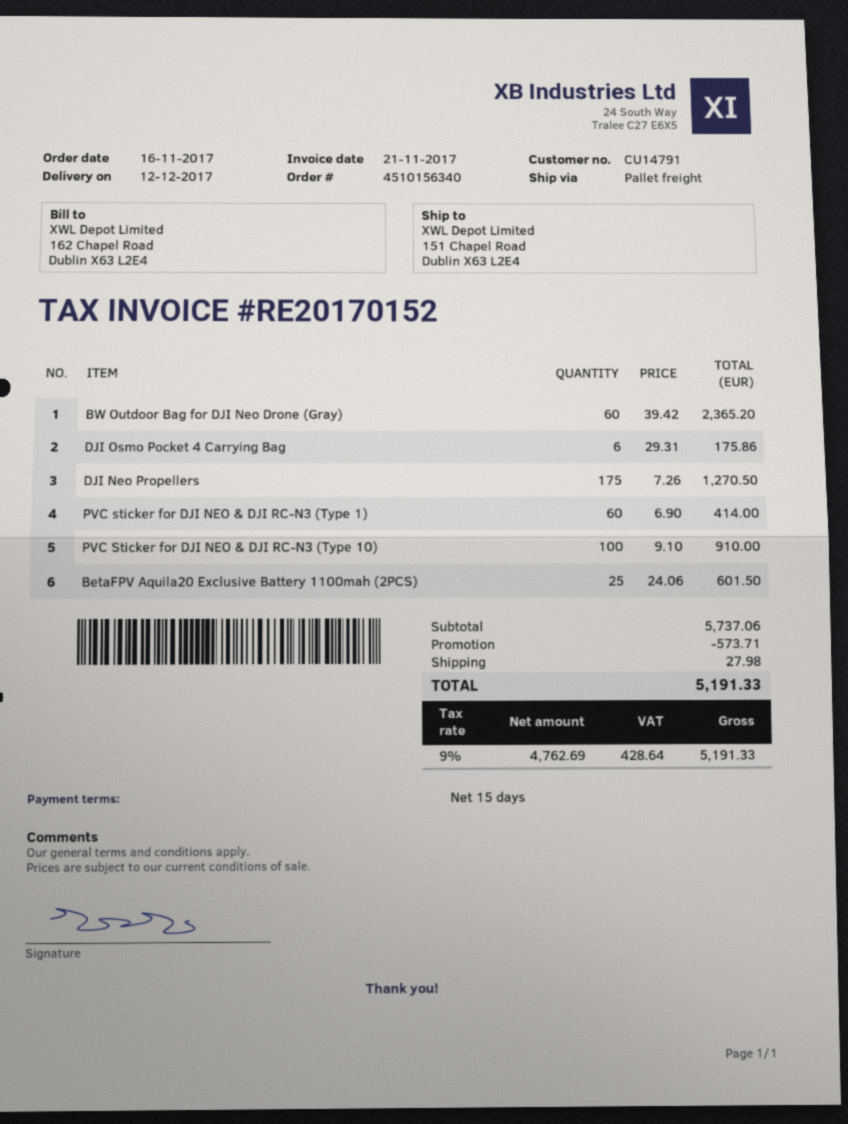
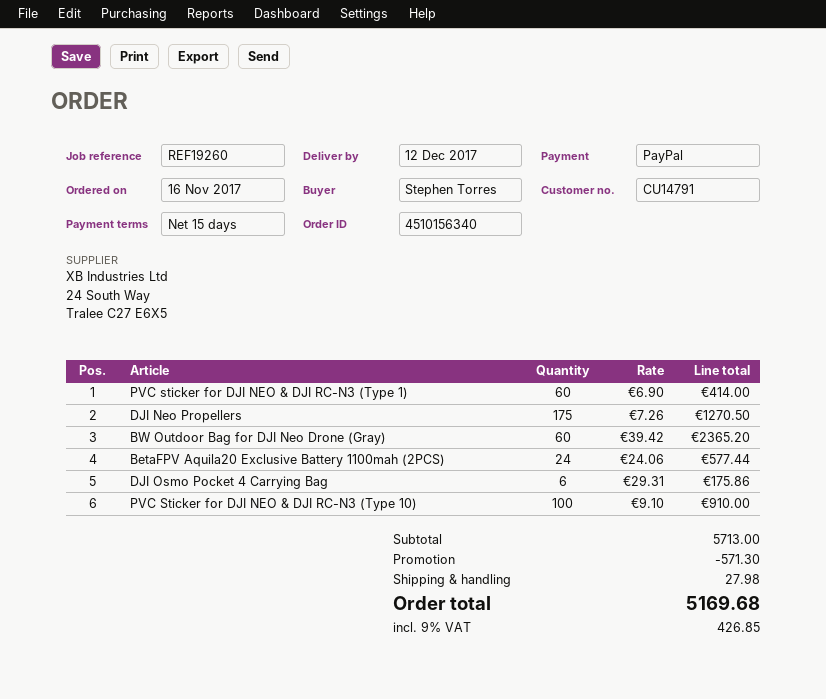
BetaFPV Aquila20 Exclusive Battery 1100mah (2PCS): 25 x 24.06 = 601.50 -> 24 x 24.06 = 577.44
subtotal: 5737.06 -> 5713.00
discount: 573.71 -> 571.30
tax: 9% = 428.64 -> 9% = 426.85
total: 5191.33 -> 5169.68

